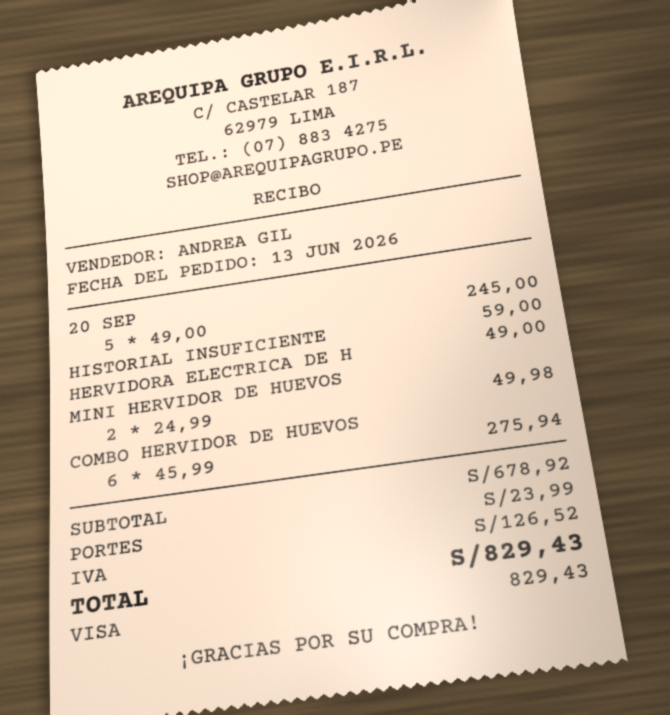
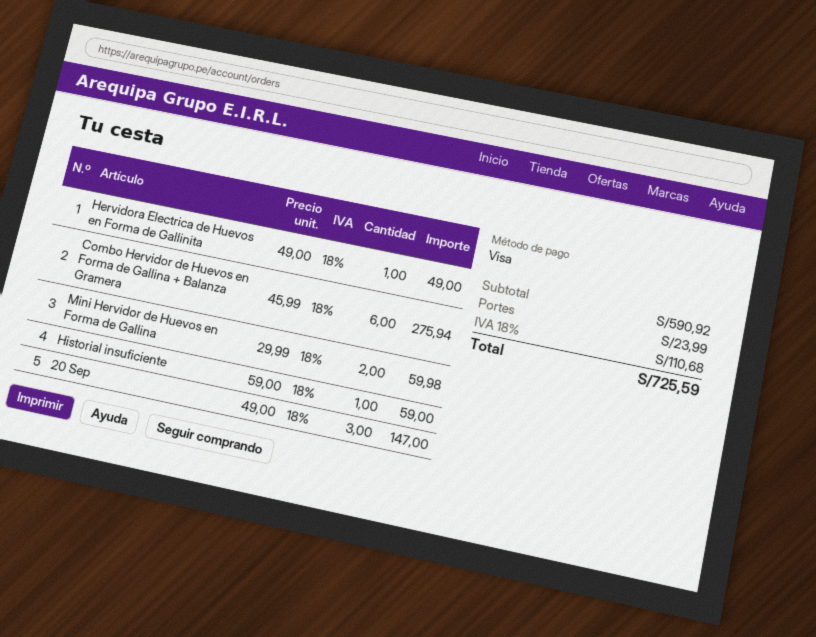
20 SEP: 5 x 49.00 = 245.00 -> 3 x 49.00 = 147.00
MINI HERVIDOR DE HUEVOS: 2 x 24.99 = 49.98 -> 2 x 29.99 = 59.98
subtotal: 678.92 -> 590.92
tax: 126.52 -> 110.68
total: 829.43 -> 725.59

